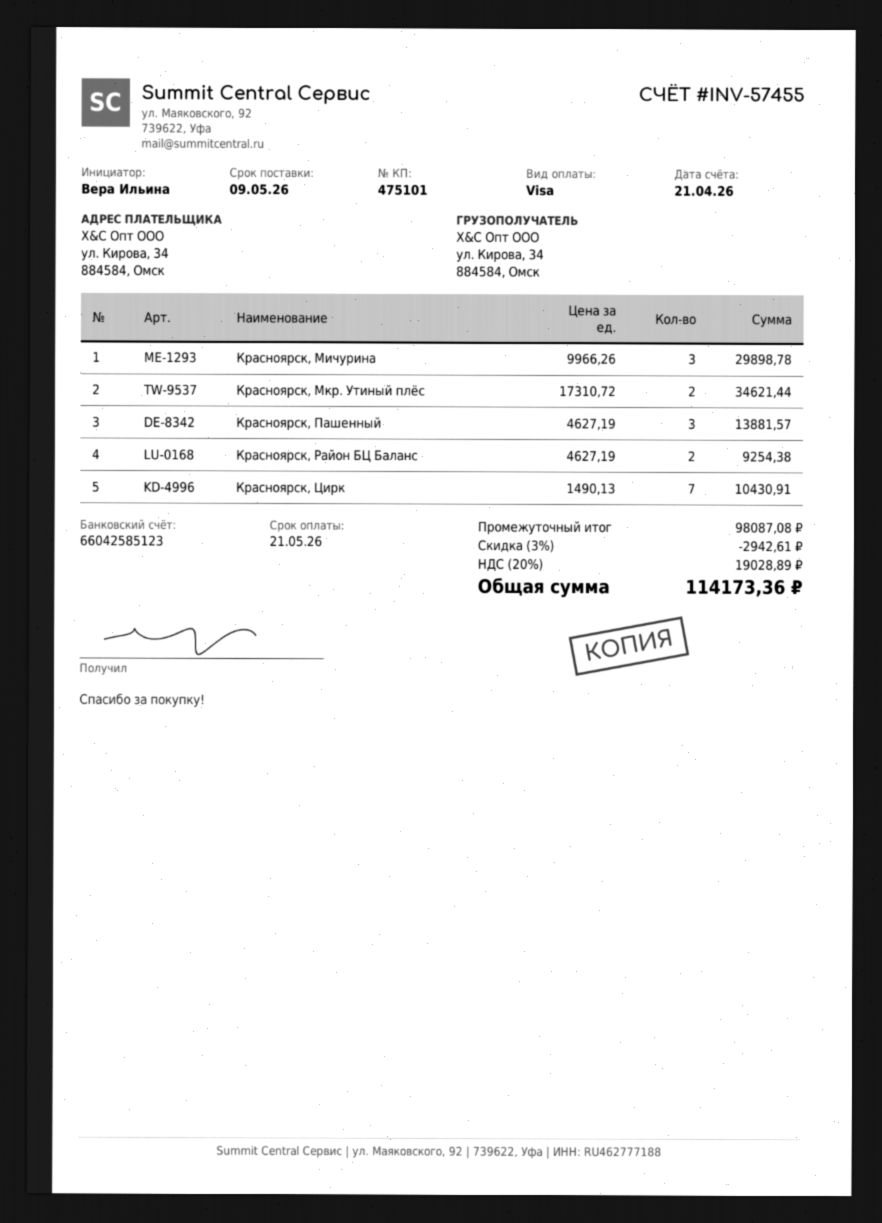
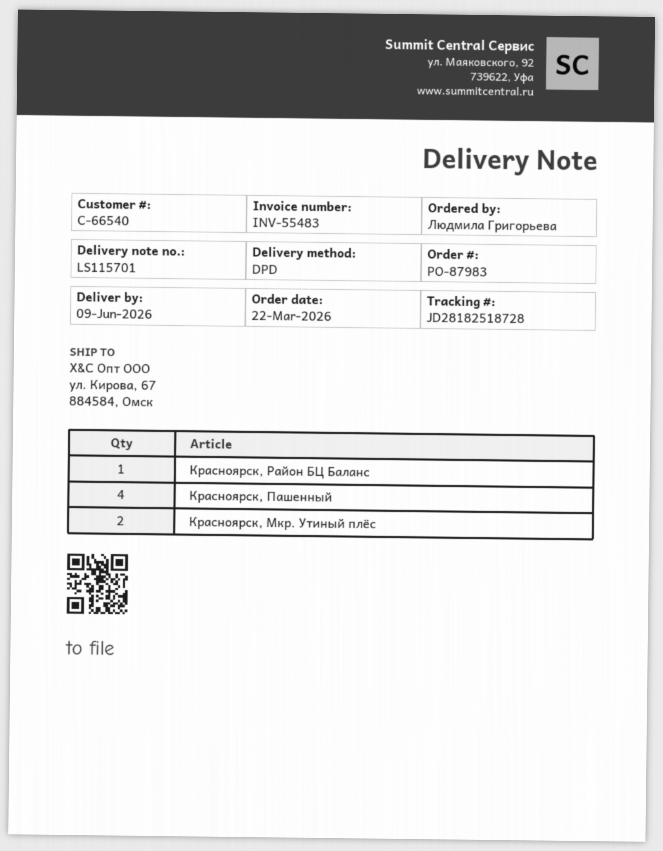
delivery date: 2026-05-09 -> 2026-06-09
invoice number: INV-57455 -> INV-55483
ordered by: Вера Ильина -> Людмила Григорьева
ship to: ул. Кирова, 34, 884584, Омск -> ул. Кирова, 67, 884584, Омск
Красноярск, Мичурина: 3 -> none
Красноярск, Пашенный: 3 -> 4
Красноярск, Район БЦ Баланс: 2 -> 1
Красноярск, Цирк: 7 -> none

